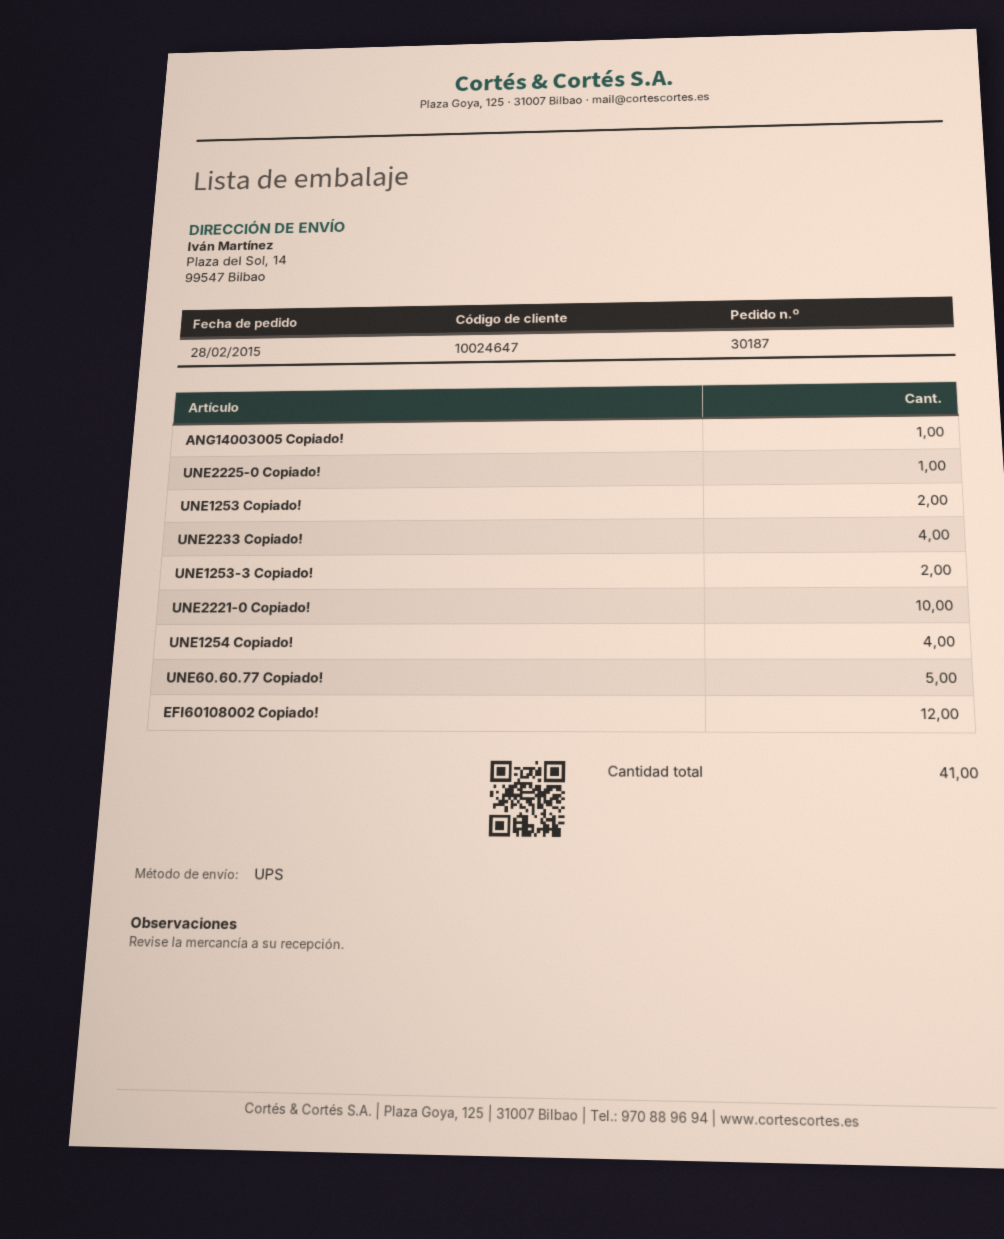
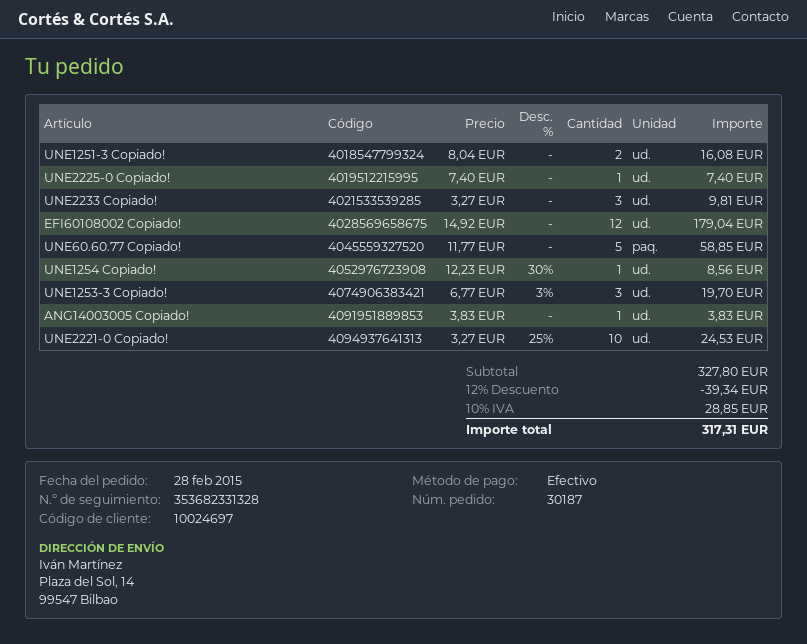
customer number: 10024647 -> 10024697
UNE1253 Copiado!: 2 -> none
UNE2233 Copiado!: 4 -> 3
UNE1253-3 Copiado!: 2 -> 3
UNE1254 Copiado!: 4 -> 1
UNE1251-3 Copiado!: none -> 2

